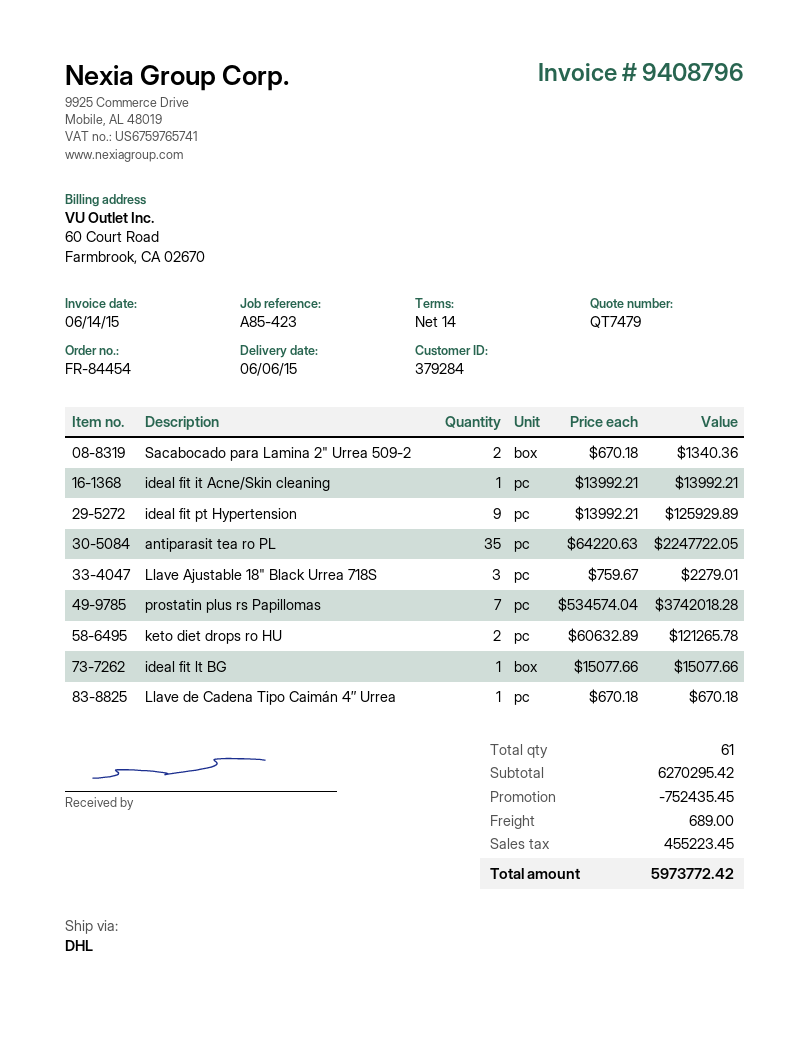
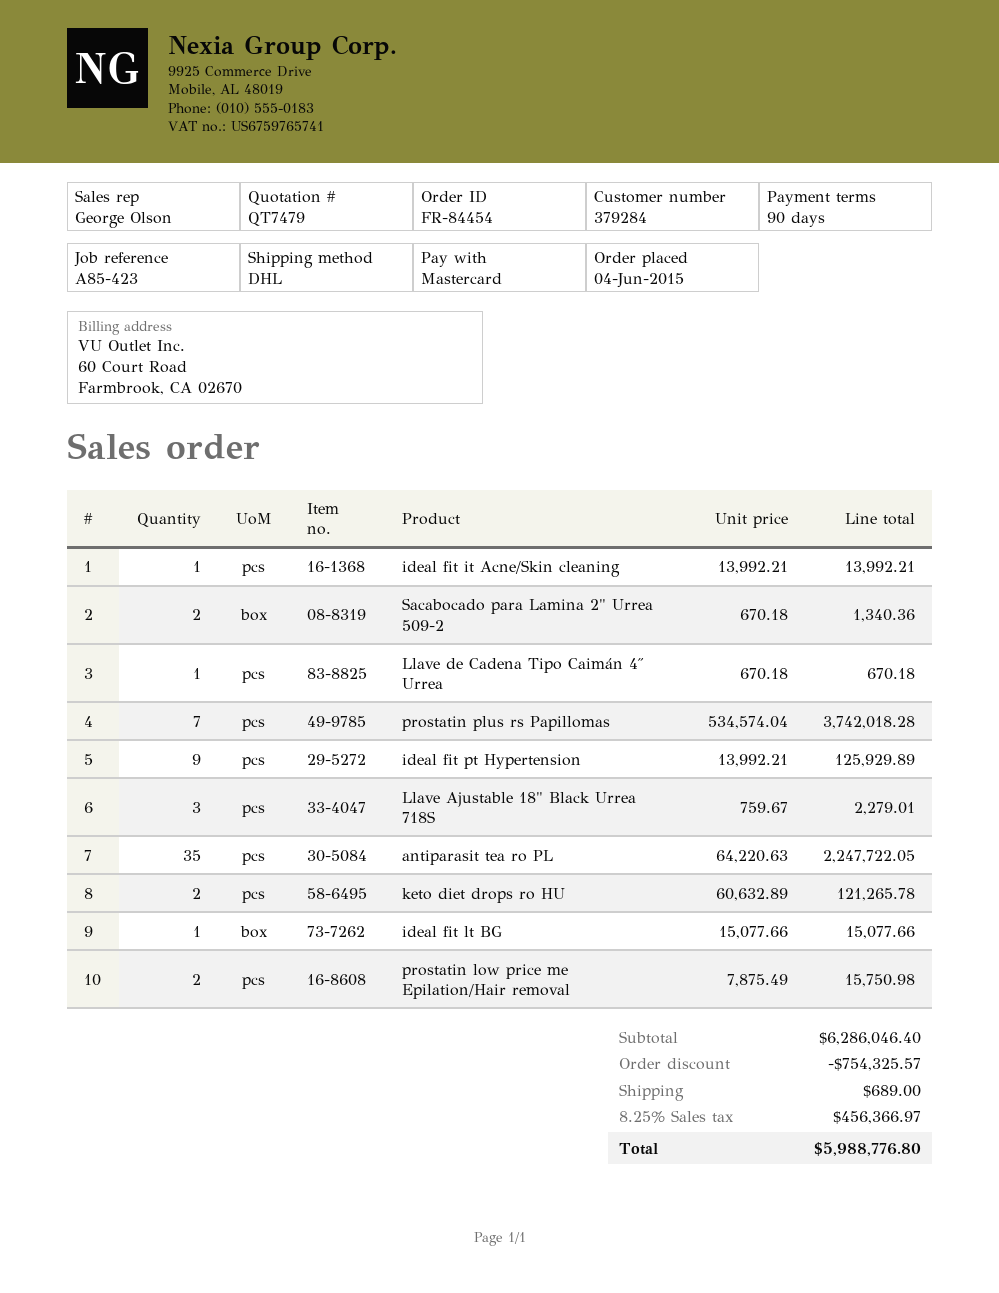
payment terms: 14 days -> 90 days
prostatin low price me Epilation/Hair removal: none -> 2 x 7875.49 = 15750.98
subtotal: 6270295.42 -> 6286046.40
discount: 752435.45 -> 754325.57
tax: 455223.45 -> 456366.97
total: 5973772.42 -> 5988776.80

